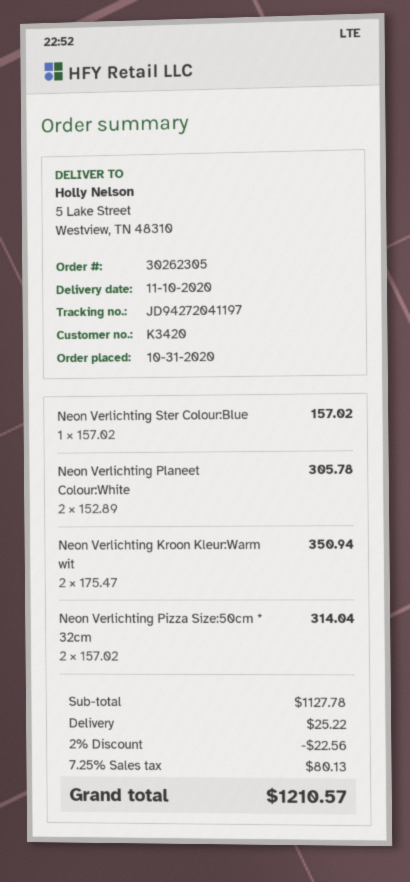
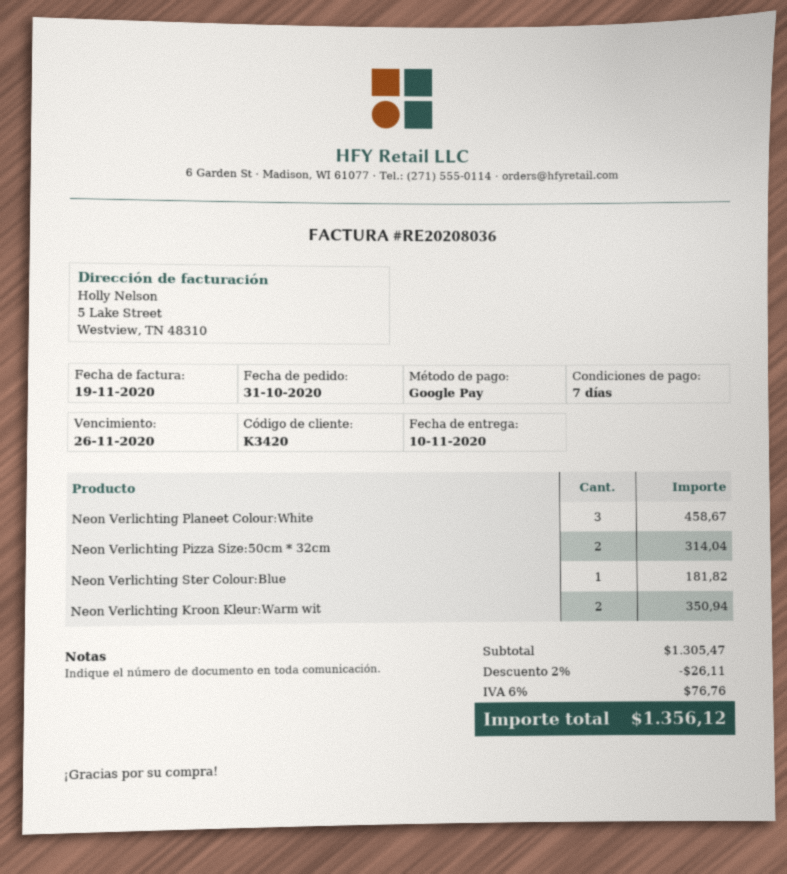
Neon Verlichting Ster Colour:Blue: 1 for 157.02 -> 1 for 181.82
Neon Verlichting Planeet Colour:White: 2 for 305.78 -> 3 for 458.67
subtotal: 1127.78 -> 1305.47
discount: 2% = 22.56 -> 2% = 26.11
shipping: 25.22 -> none
tax: 7.25% = 80.13 -> 6% = 76.76
total: 1210.57 -> 1356.12

